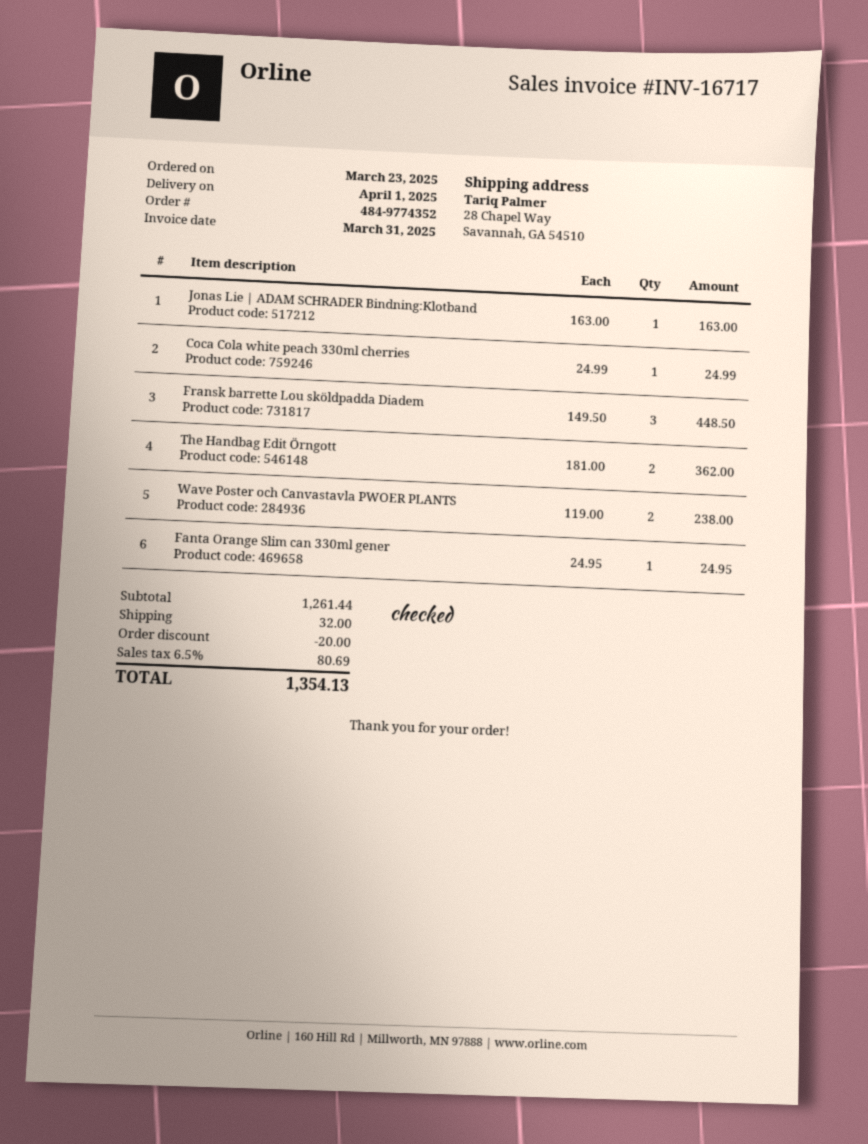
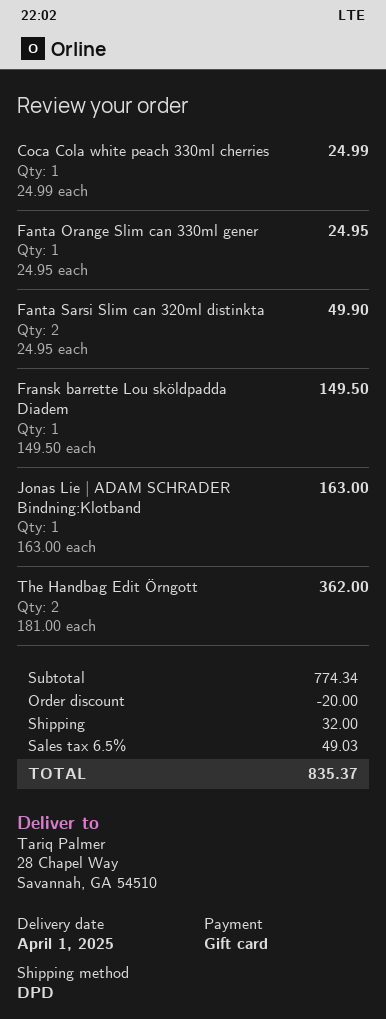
Fransk barrette Lou sköldpadda Diadem: 3 x 149.50 = 448.50 -> 1 x 149.50 = 149.50
Wave Poster och Canvastavla PWOER PLANTS: 2 x 119.00 = 238.00 -> none
Fanta Sarsi Slim can 320ml distinkta: none -> 2 x 24.95 = 49.90
subtotal: 1261.44 -> 774.34
tax: 6.5% = 80.69 -> 6.5% = 49.03
total: 1354.13 -> 835.37

